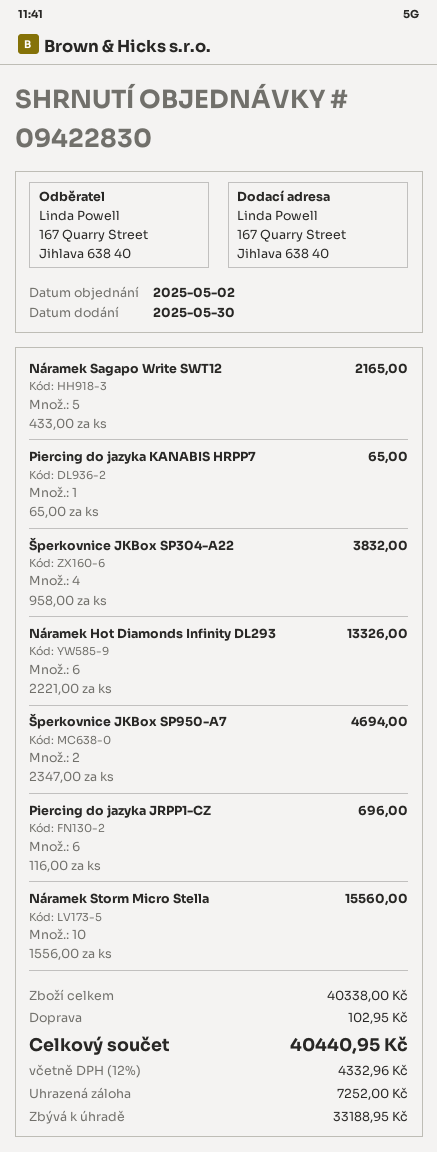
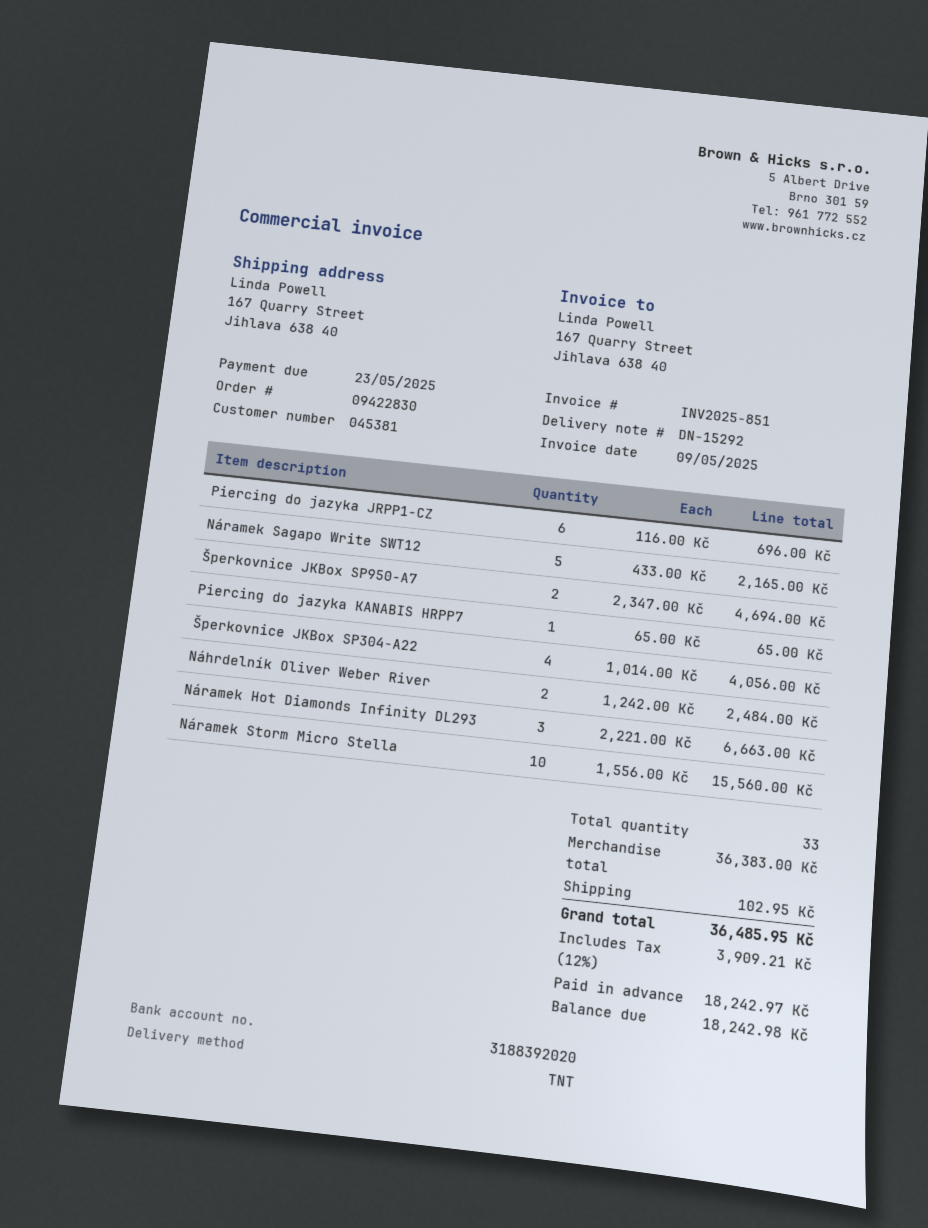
Šperkovnice JKBox SP304-A22: 4 x 958.00 = 3832.00 -> 4 x 1014.00 = 4056.00
Náramek Hot Diamonds Infinity DL293: 6 x 2221.00 = 13326.00 -> 3 x 2221.00 = 6663.00
Náhrdelník Oliver Weber River: none -> 2 x 1242.00 = 2484.00
subtotal: 40338.00 -> 36383.00
tax: 12% = 4332.96 -> 12% = 3909.21
total: 40440.95 -> 36485.95
deposit: 7252.00 -> 18242.97
balance: 33188.95 -> 18242.98

